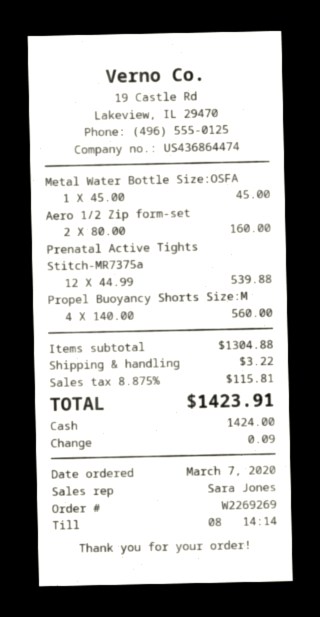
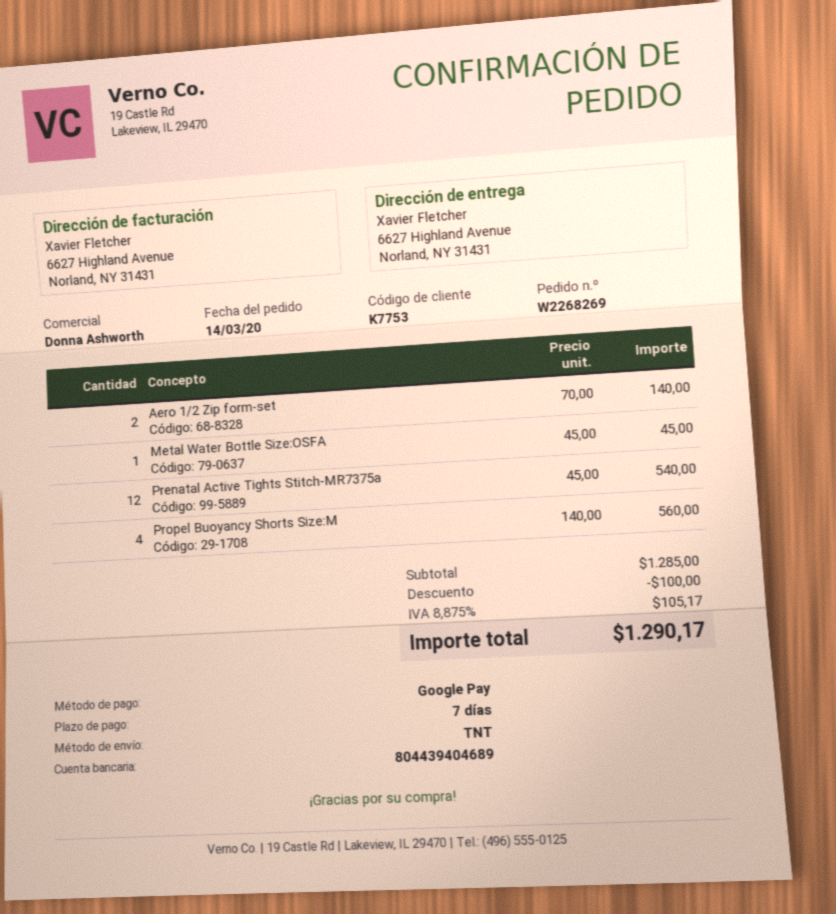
order number: W2269269 -> W2268269
order date: 2020-03-07 -> 2020-03-14
sales rep: Sara Jones -> Donna Ashworth
payment method: cash -> Google Pay
Aero 1/2 Zip form-set: 2 x 80.00 = 160.00 -> 2 x 70.00 = 140.00
Prenatal Active Tights Stitch-MR7375a: 12 x 44.99 = 539.88 -> 12 x 45.00 = 540.00
subtotal: 1304.88 -> 1285.00
discount: none -> 100.00
shipping: 3.22 -> none
tax: 8.875% = 115.81 -> 8.875% = 105.17
total: 1423.91 -> 1290.17

